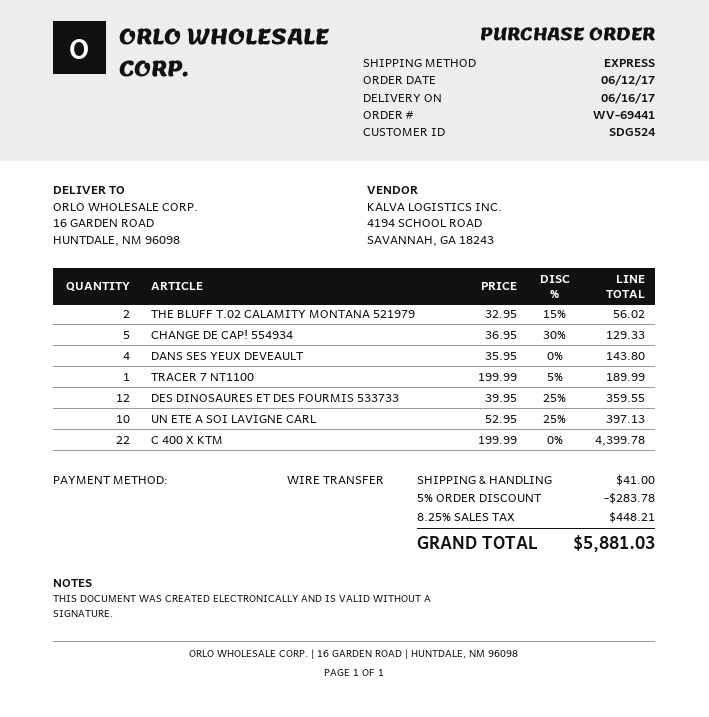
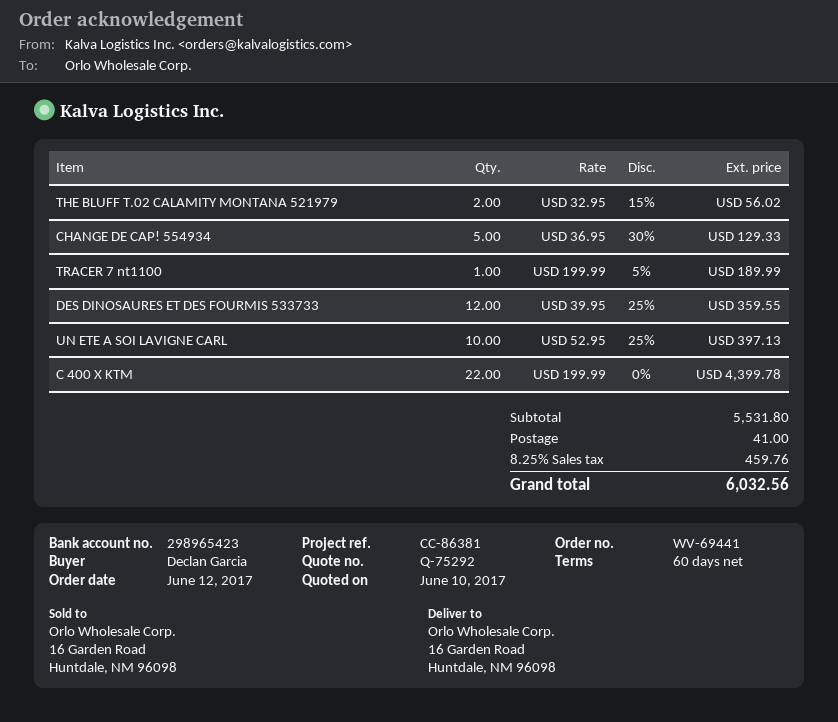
DANS SES YEUX DEVEAULT: 4 x 35.95 = 143.80 -> none
discount: 5% = 283.78 -> none
tax: 8.25% = 448.21 -> 8.25% = 459.76
total: 5881.03 -> 6032.56

